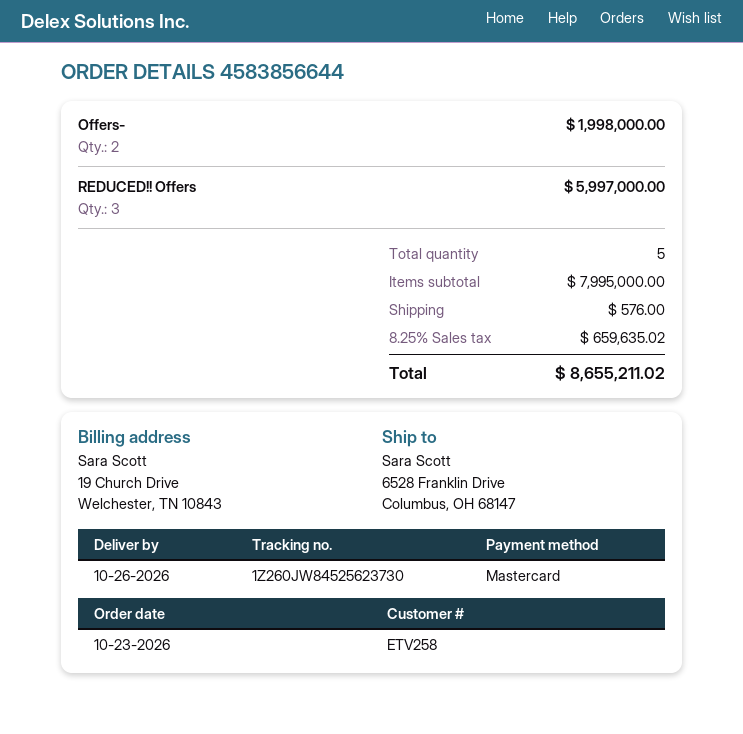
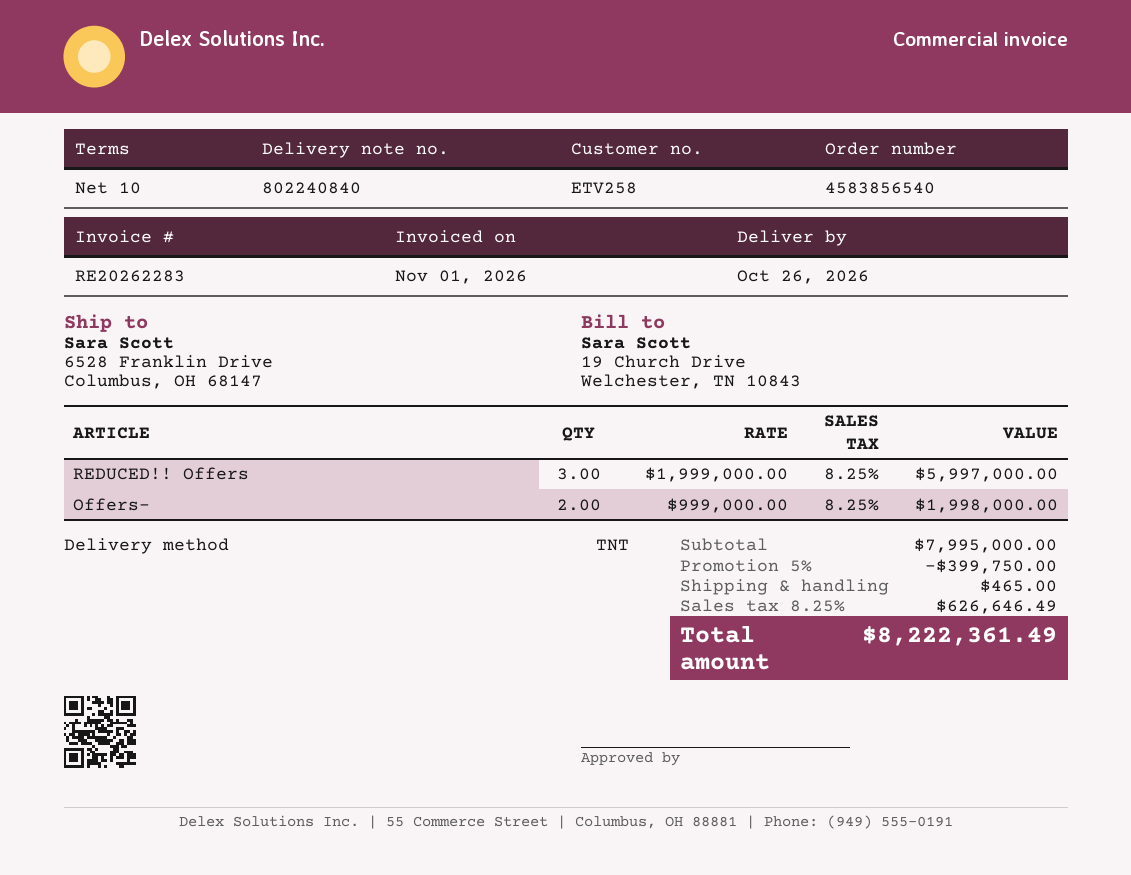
order number: 4583856644 -> 4583856540
discount: none -> 5% = 399750.00
shipping: 576.00 -> 465.00
tax: 8.25% = 659635.02 -> 8.25% = 626646.49
total: 8655211.02 -> 8222361.49

